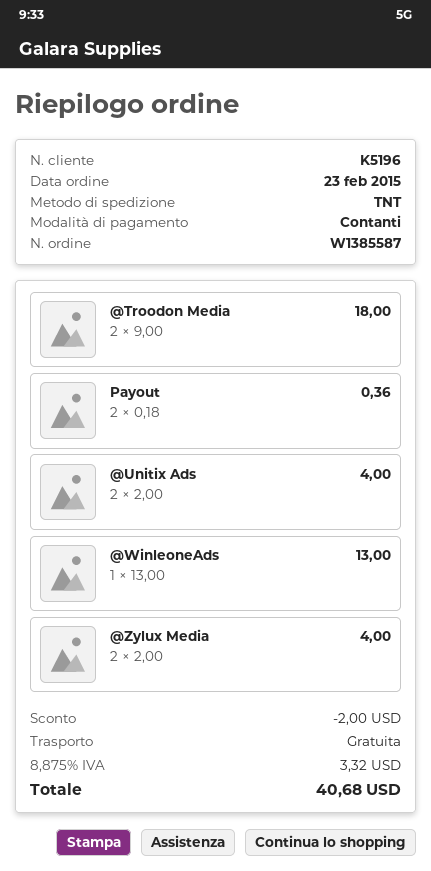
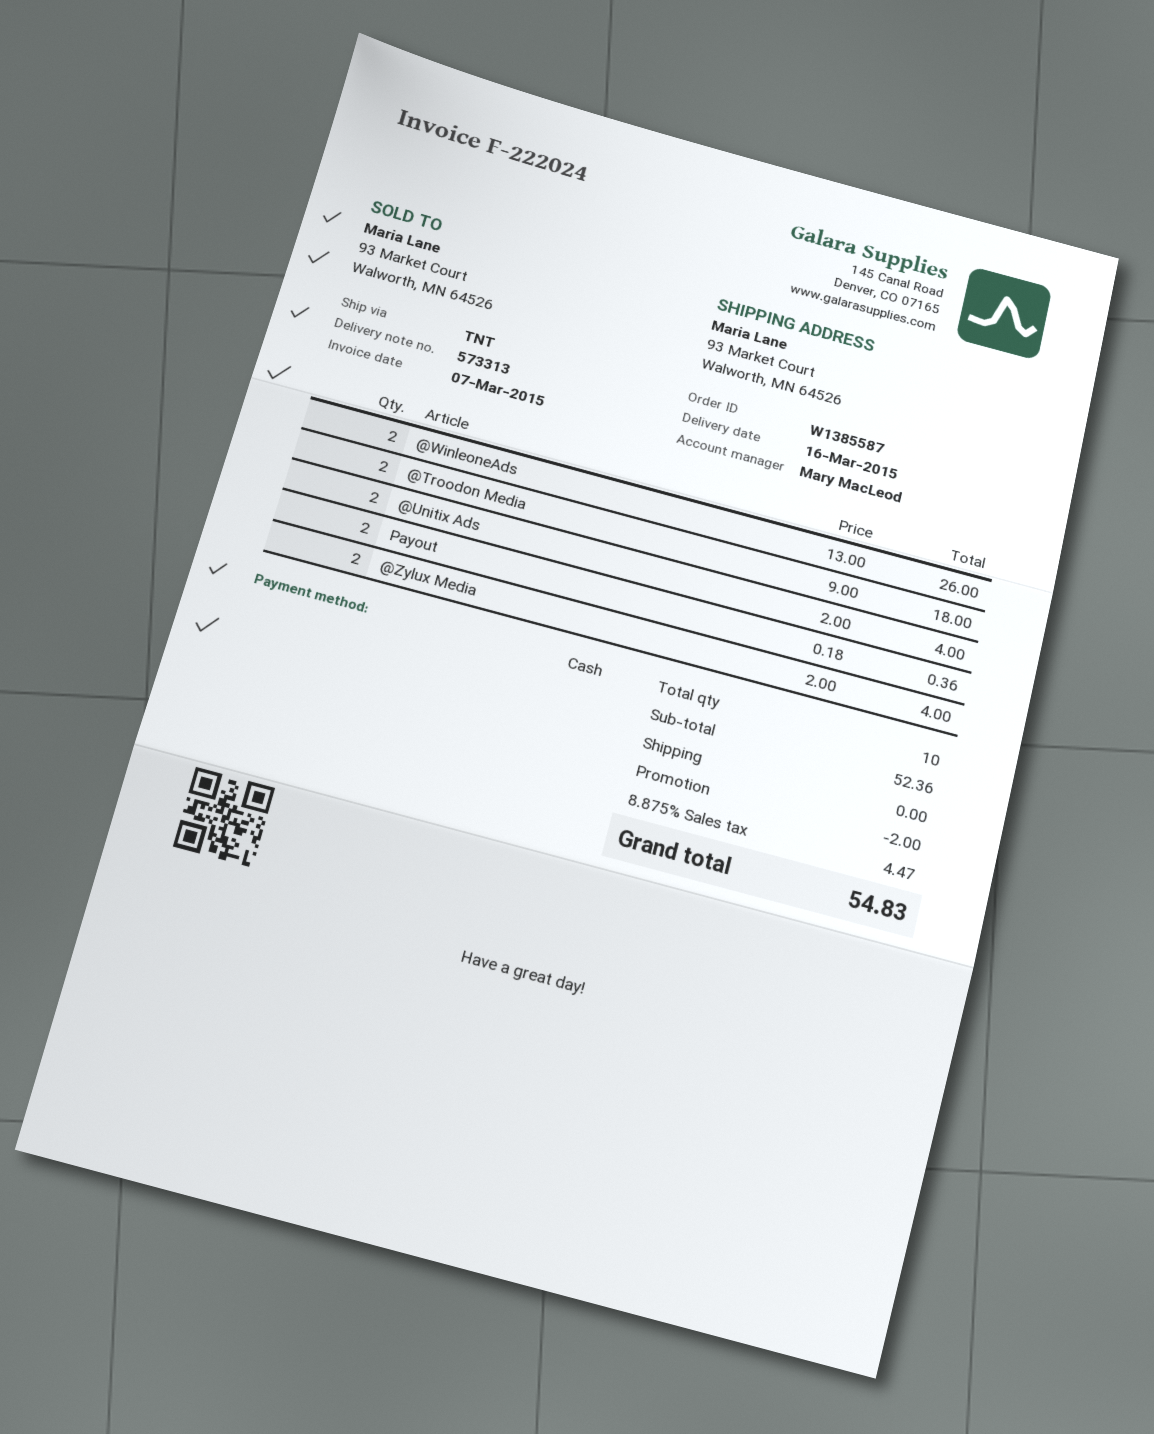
@WinleoneAds: 1 x 13.00 = 13.00 -> 2 x 13.00 = 26.00
tax: 8.875% = 3.32 -> 8.875% = 4.47
total: 40.68 -> 54.83

